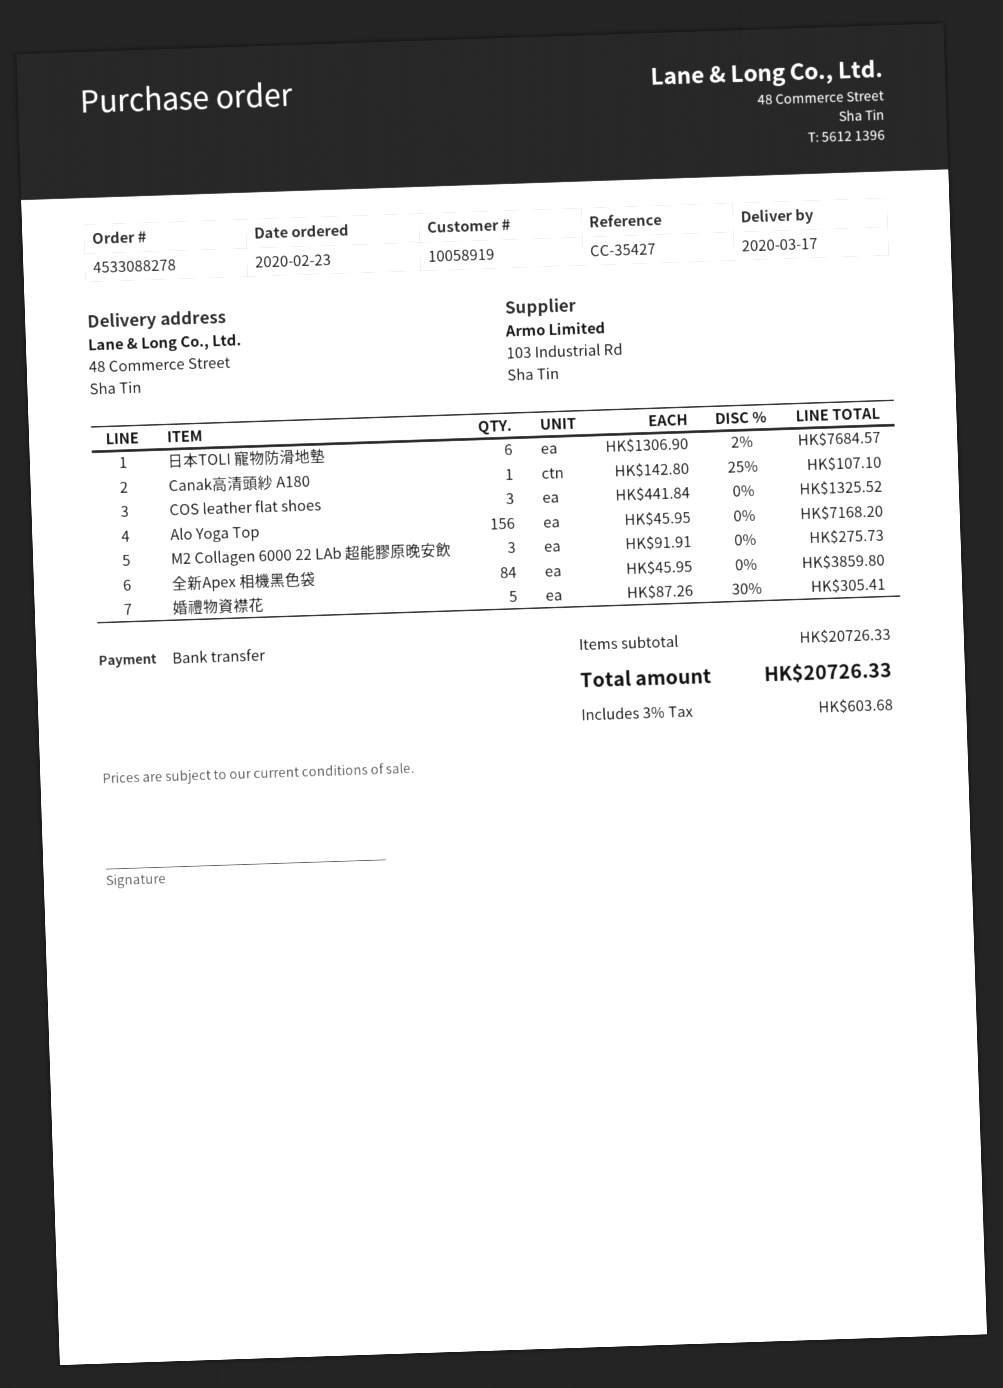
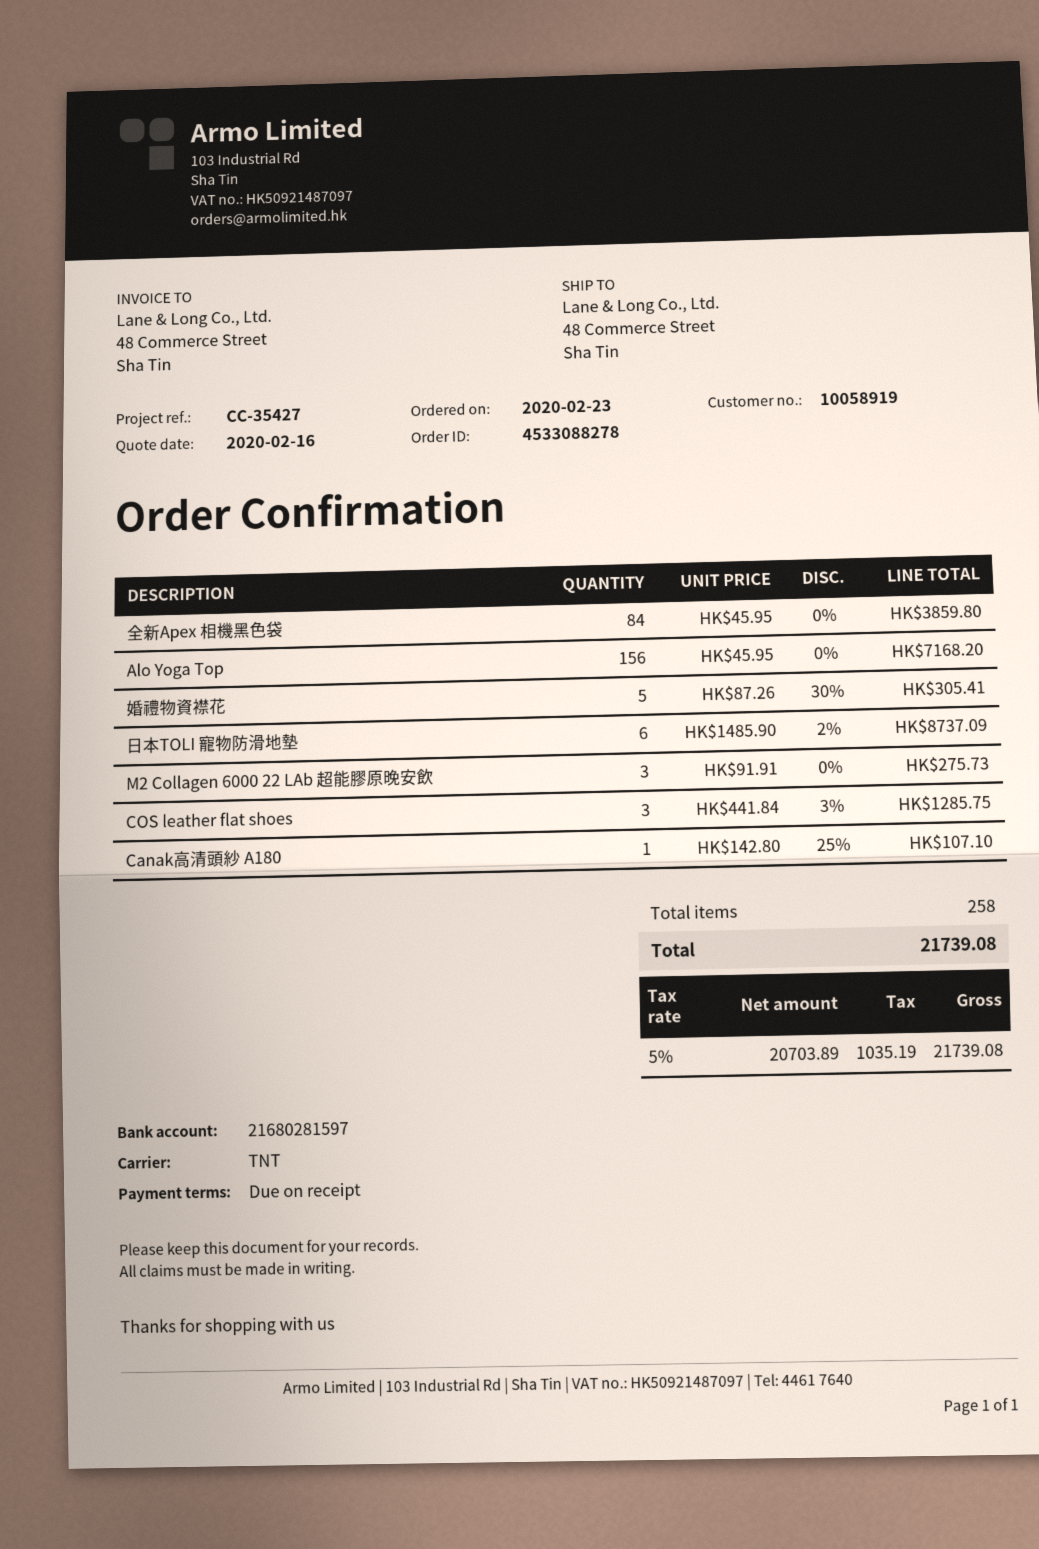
日本TOLI 寵物防滑地墊: 6 x 1306.90 - 2% = 7684.57 -> 6 x 1485.90 - 2% = 8737.09
COS leather flat shoes: 3 x 441.84 = 1325.52 -> 3 x 441.84 - 3% = 1285.75
tax: 3% = 603.68 -> 5% = 1035.19
total: 20726.33 -> 21739.08

